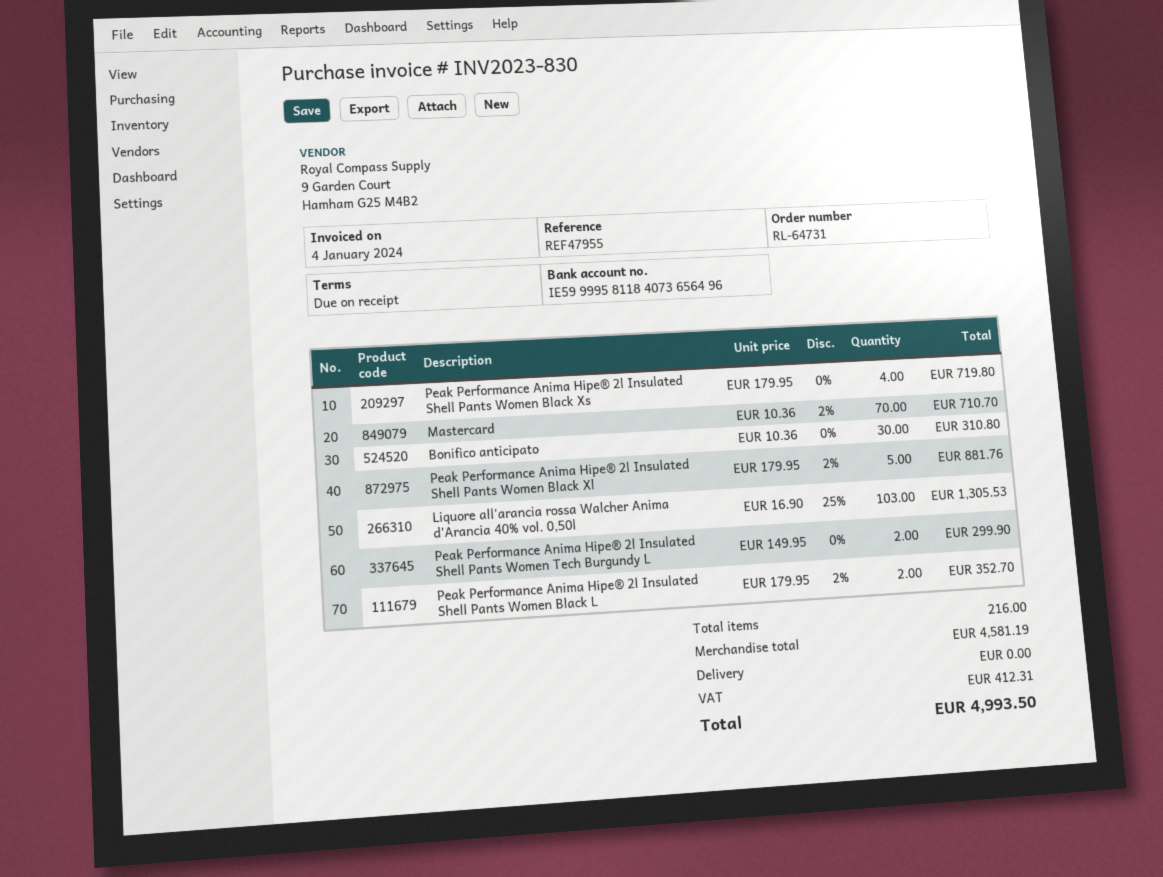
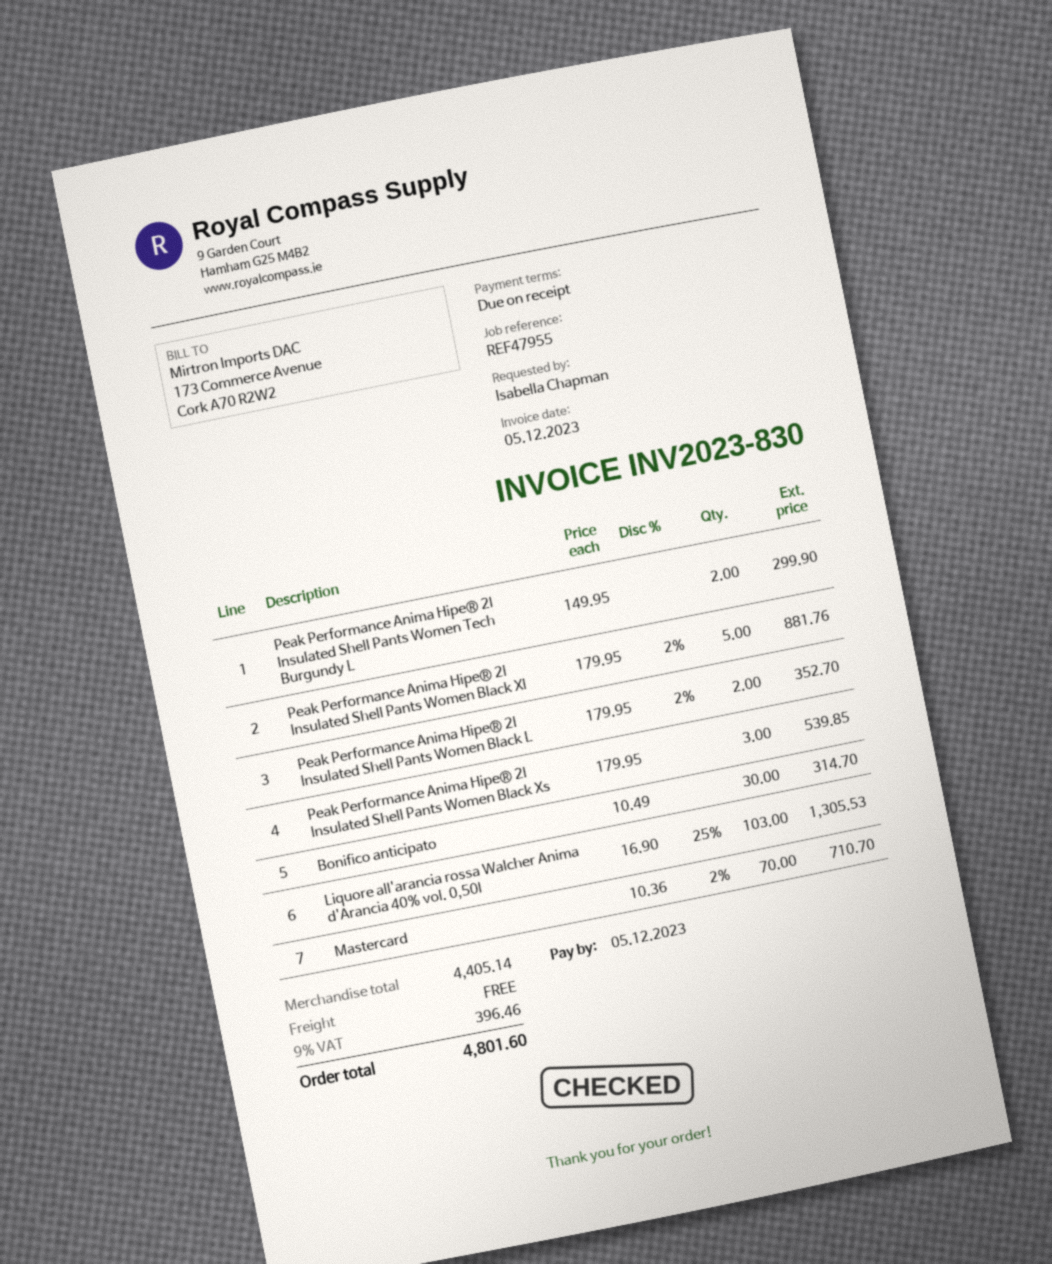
invoice date: 2024-01-04 -> 2023-12-05
Peak Performance Anima Hipe® 2l Insulated Shell Pants Women Black Xs: 4 x 179.95 = 719.80 -> 3 x 179.95 = 539.85
Bonifico anticipato: 30 x 10.36 = 310.80 -> 30 x 10.49 = 314.70
subtotal: 4581.19 -> 4405.14
tax: 412.31 -> 396.46
total: 4993.50 -> 4801.60

